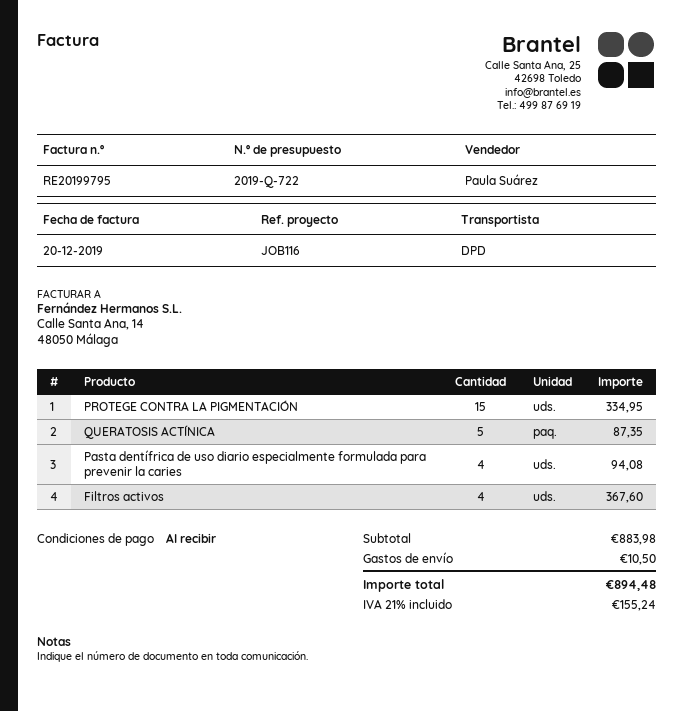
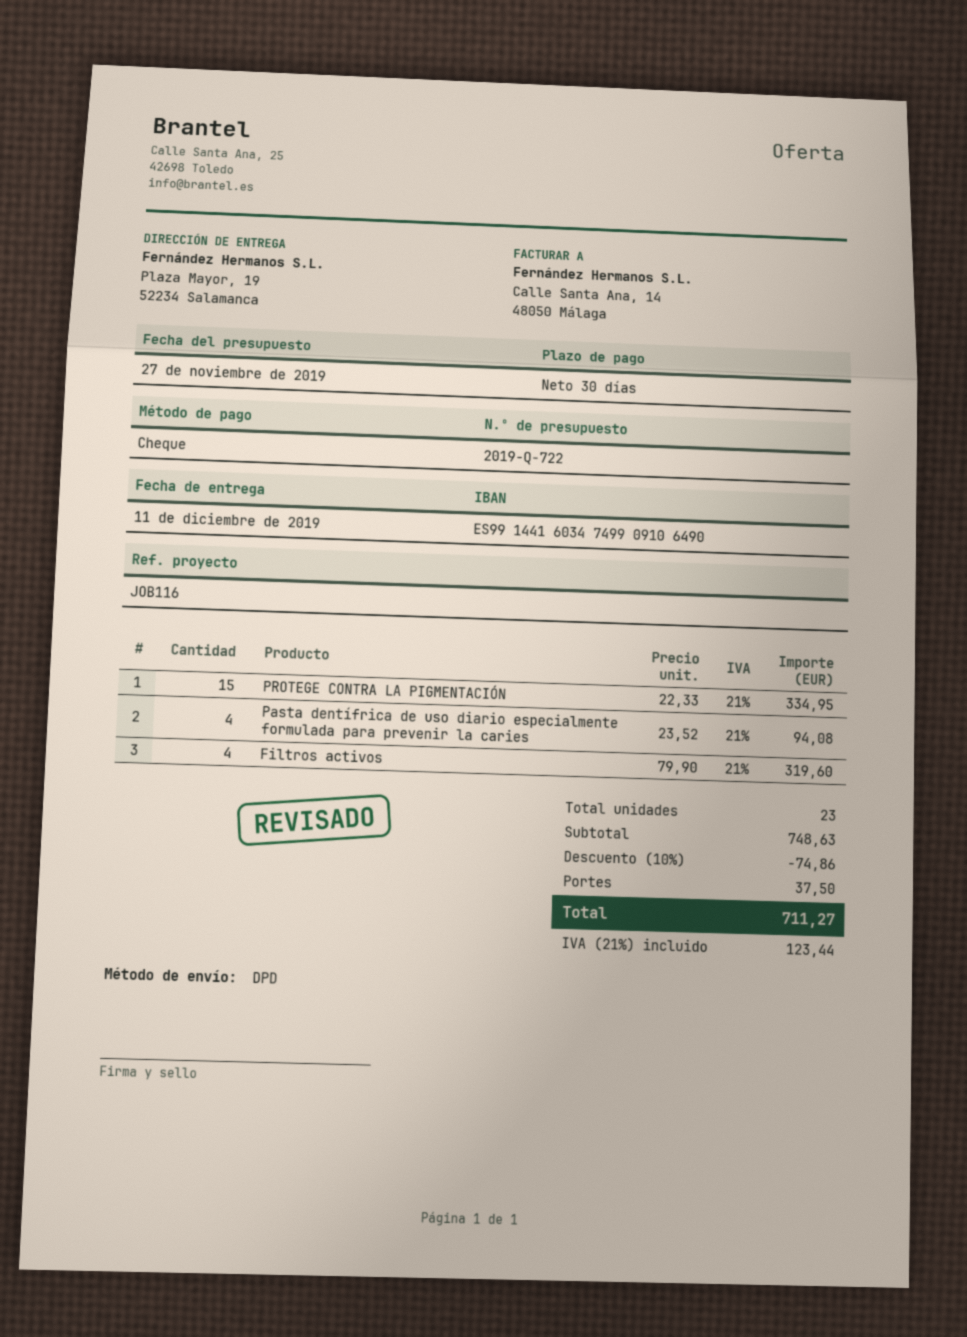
payment terms: on receipt -> 30 days
QUERATOSIS ACTÍNICA: 5 for 87.35 -> none
Filtros activos: 4 for 367.60 -> 4 for 319.60
subtotal: 883.98 -> 748.63
discount: none -> 10% = 74.86
shipping: 10.50 -> 37.50
tax: 21% = 155.24 -> 21% = 123.44
total: 894.48 -> 711.27

